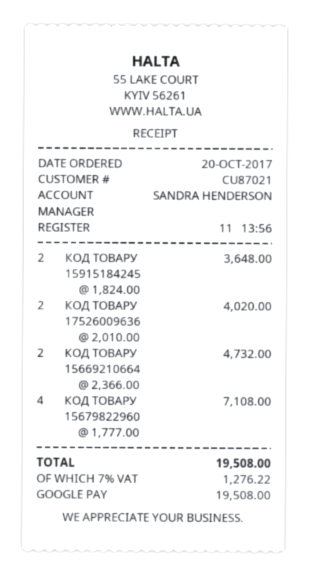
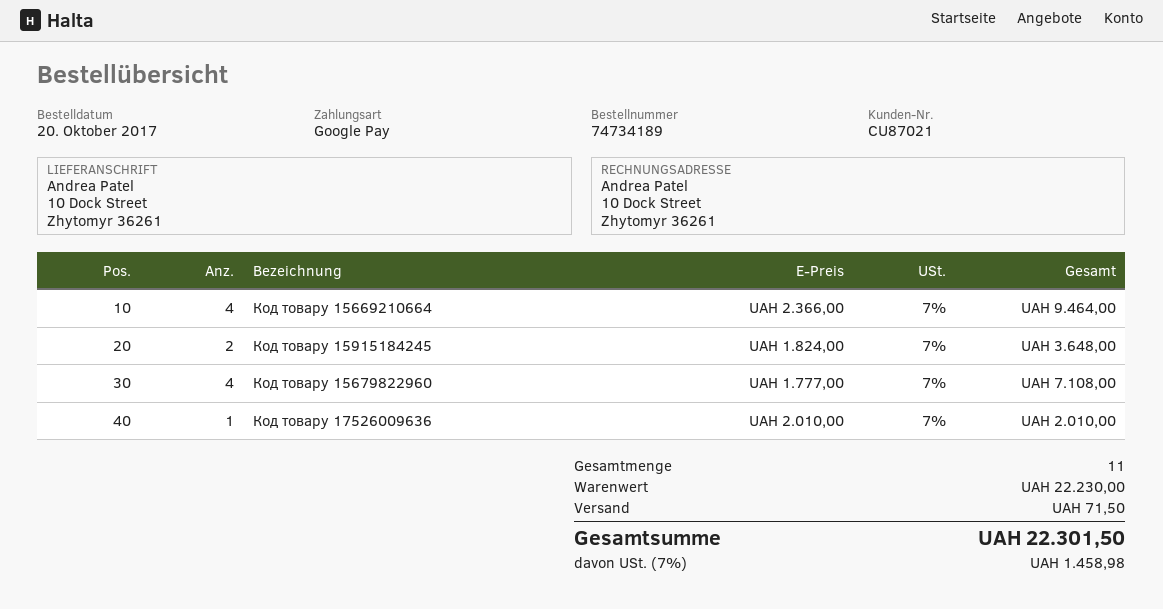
КОД ТОВАРУ 17526009636: 2 x 2010.00 = 4020.00 -> 1 x 2010.00 = 2010.00
КОД ТОВАРУ 15669210664: 2 x 2366.00 = 4732.00 -> 4 x 2366.00 = 9464.00
shipping: none -> 71.50
tax: 7% = 1276.22 -> 7% = 1458.98
total: 19508.00 -> 22301.50

